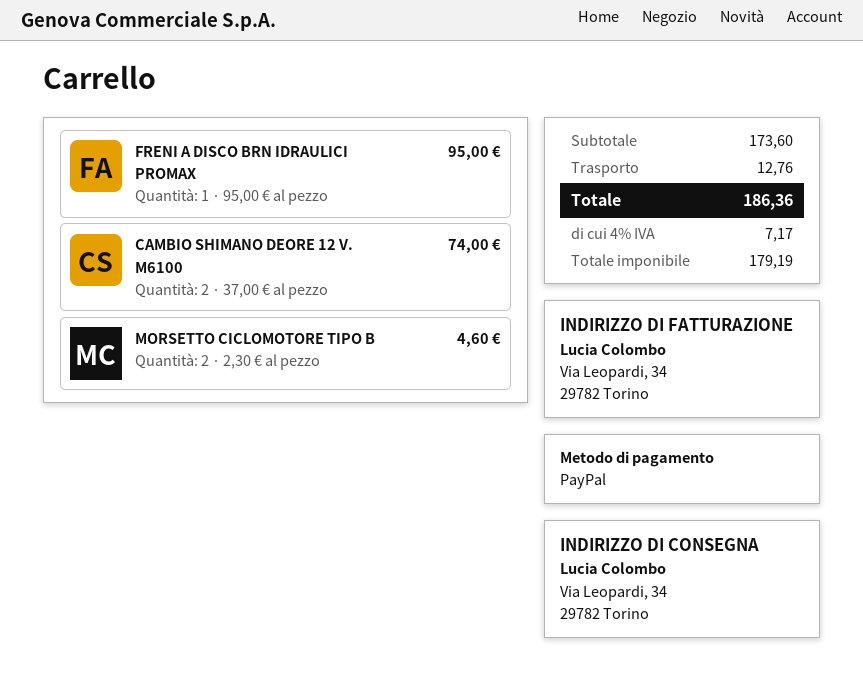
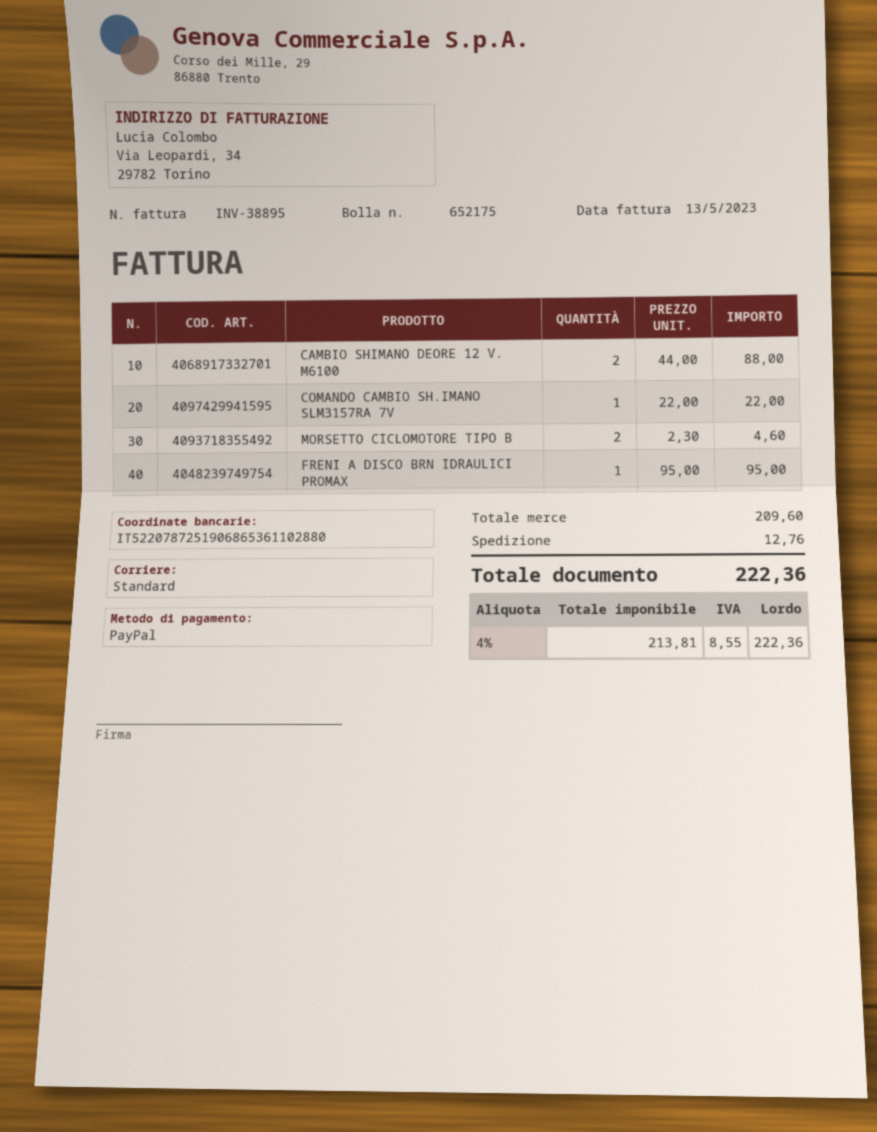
CAMBIO SHIMANO DEORE 12 V. M6100: 2 x 37.00 = 74.00 -> 2 x 44.00 = 88.00
COMANDO CAMBIO SH.IMANO SLM3157RA 7V: none -> 1 x 22.00 = 22.00
subtotal: 173.60 -> 209.60
net: 179.19 -> 213.81
tax: 4% = 7.17 -> 4% = 8.55
total: 186.36 -> 222.36

